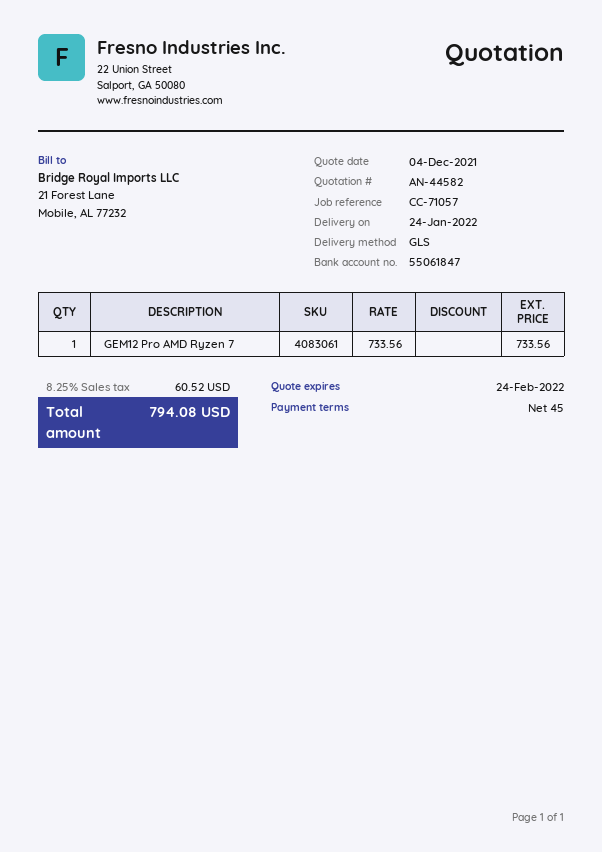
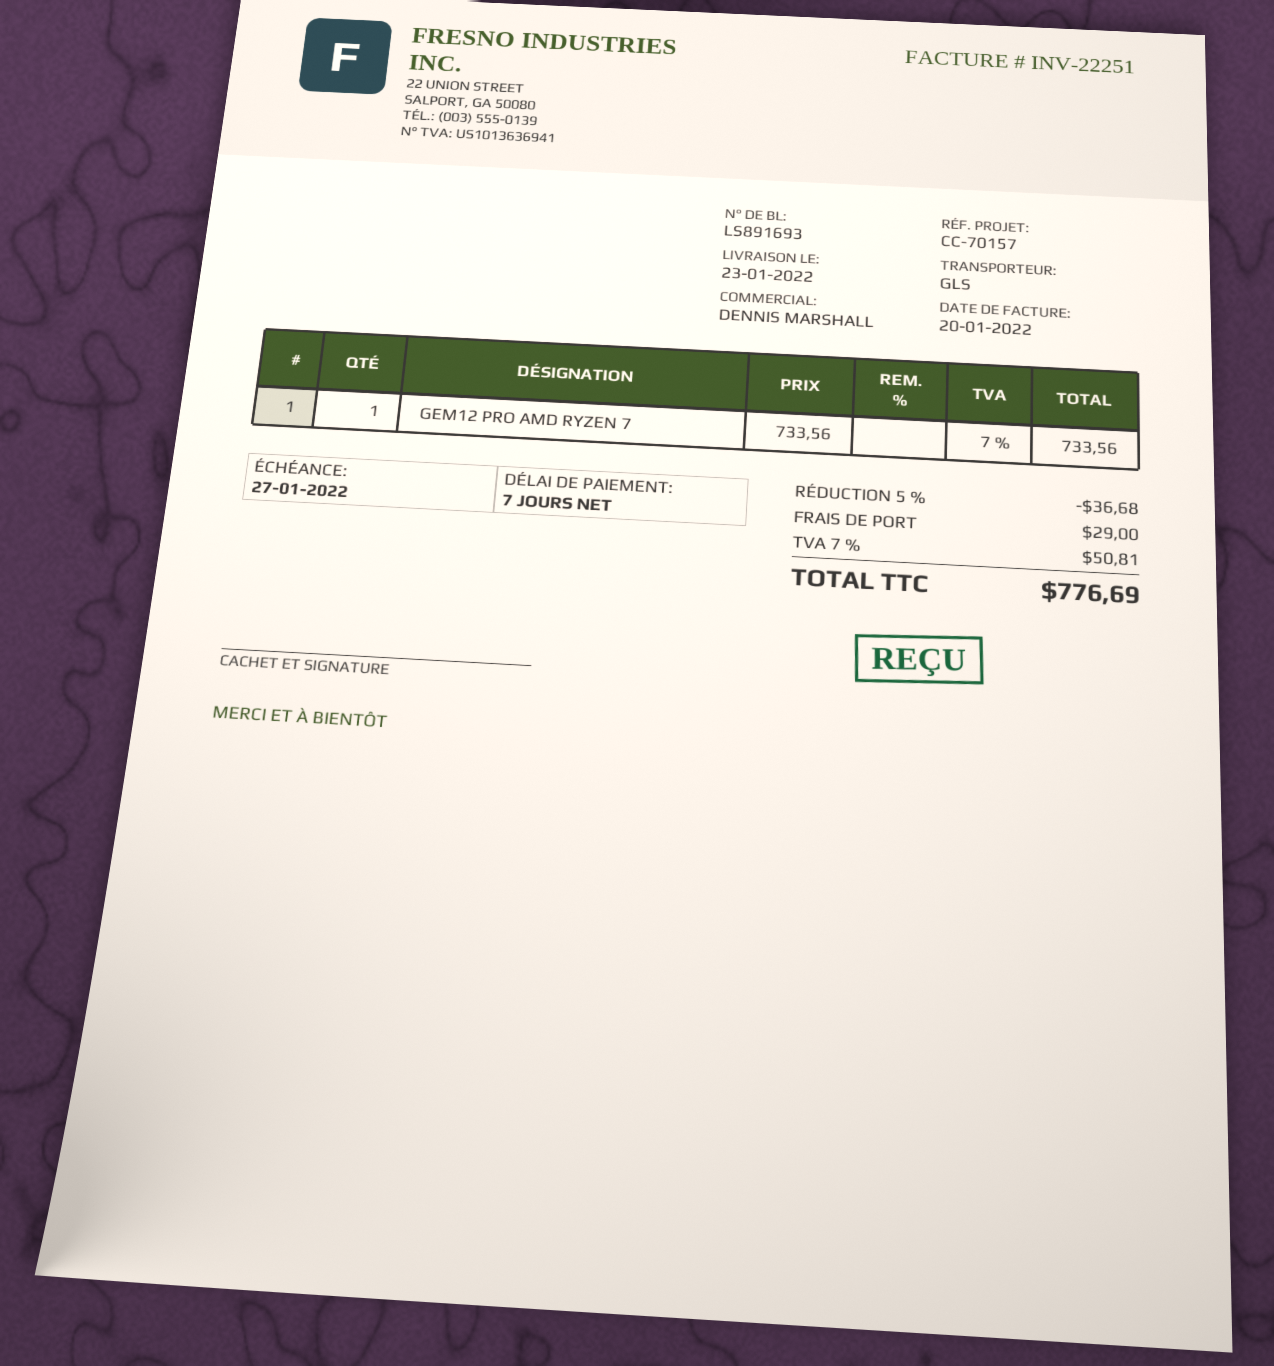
delivery date: 2022-01-24 -> 2022-01-23
payment terms: 45 days -> 7 days
reference: CC-71057 -> CC-70157
discount: none -> 5% = 36.68
shipping: none -> 29.00
tax: 8.25% = 60.52 -> 7% = 50.81
total: 794.08 -> 776.69

